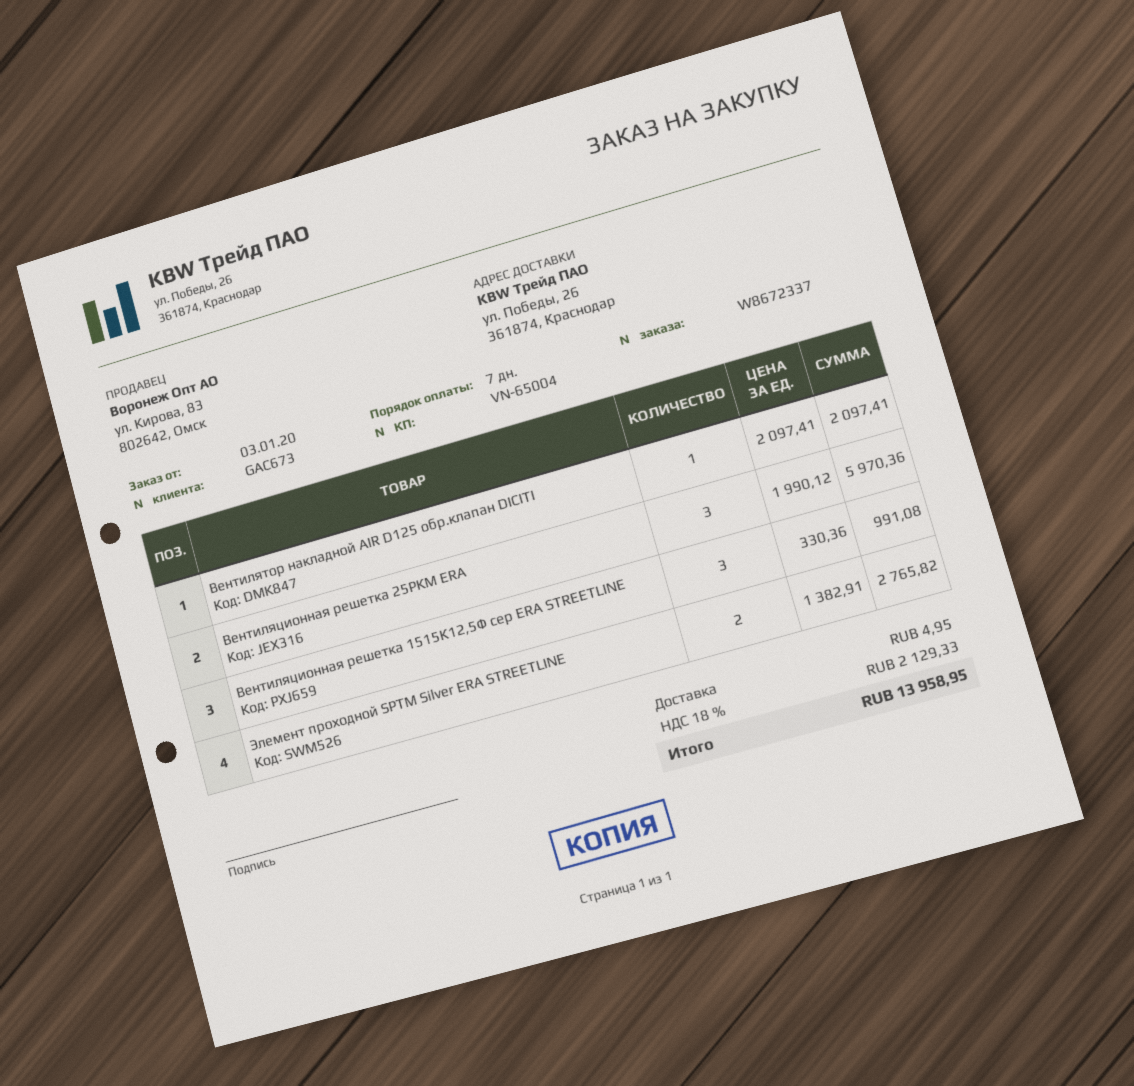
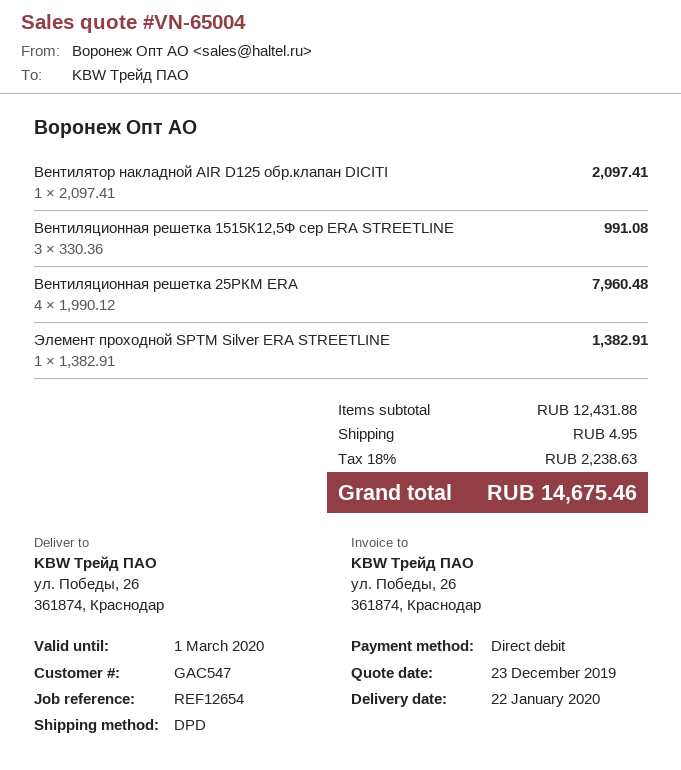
customer number: GAC673 -> GAC547
Вентиляционная решетка 25РКМ ERA: 3 x 1990.12 = 5970.36 -> 4 x 1990.12 = 7960.48
Элемент проходной SPTM Silver ERA STREETLINE: 2 x 1382.91 = 2765.82 -> 1 x 1382.91 = 1382.91
tax: 18% = 2129.33 -> 18% = 2238.63
total: 13958.95 -> 14675.46

